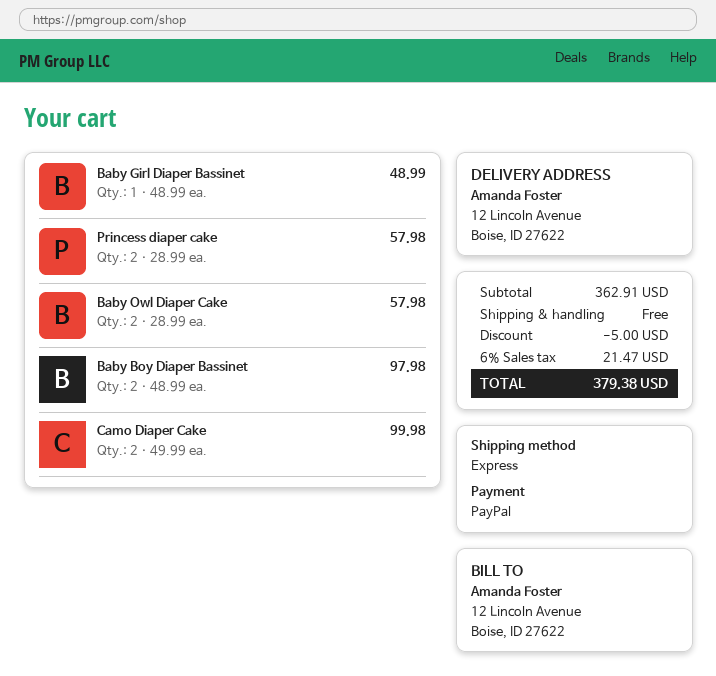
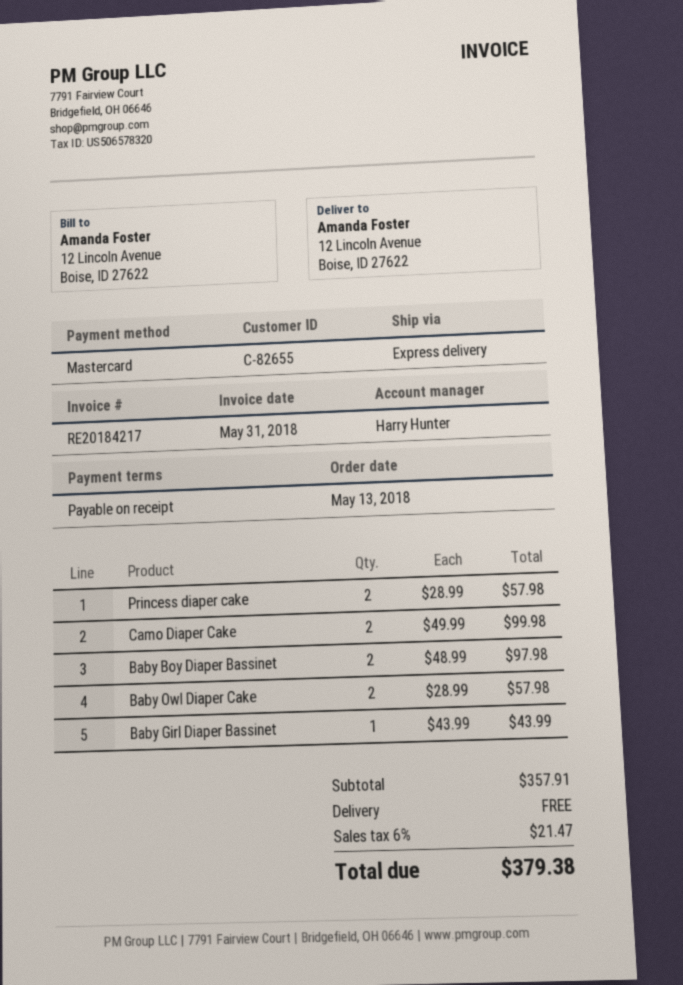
payment method: PayPal -> Mastercard
Baby Girl Diaper Bassinet: 1 x 48.99 = 48.99 -> 1 x 43.99 = 43.99
subtotal: 362.91 -> 357.91
discount: 5.00 -> none

